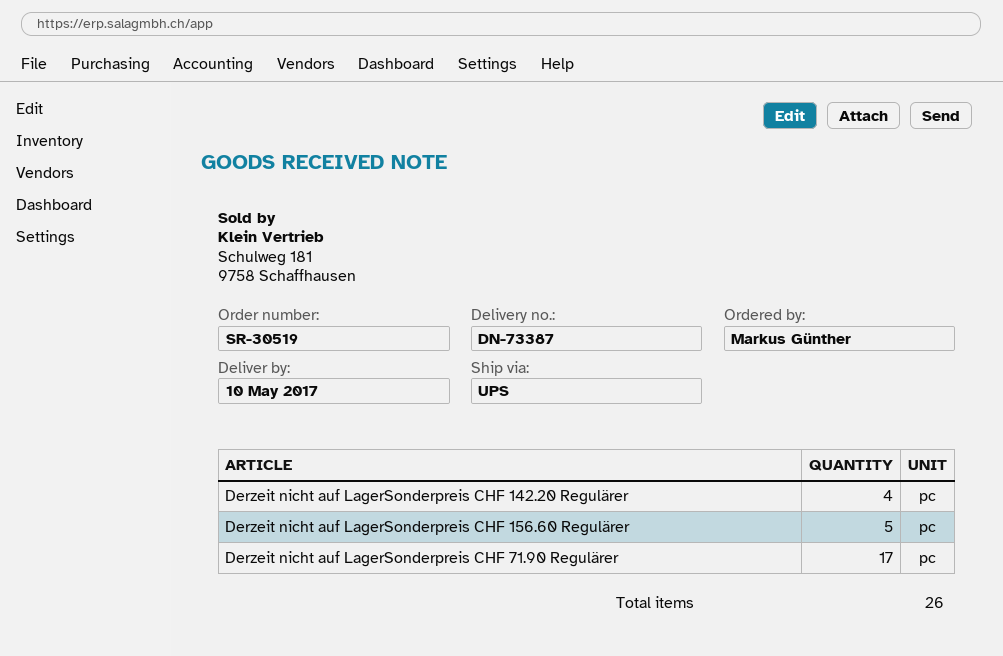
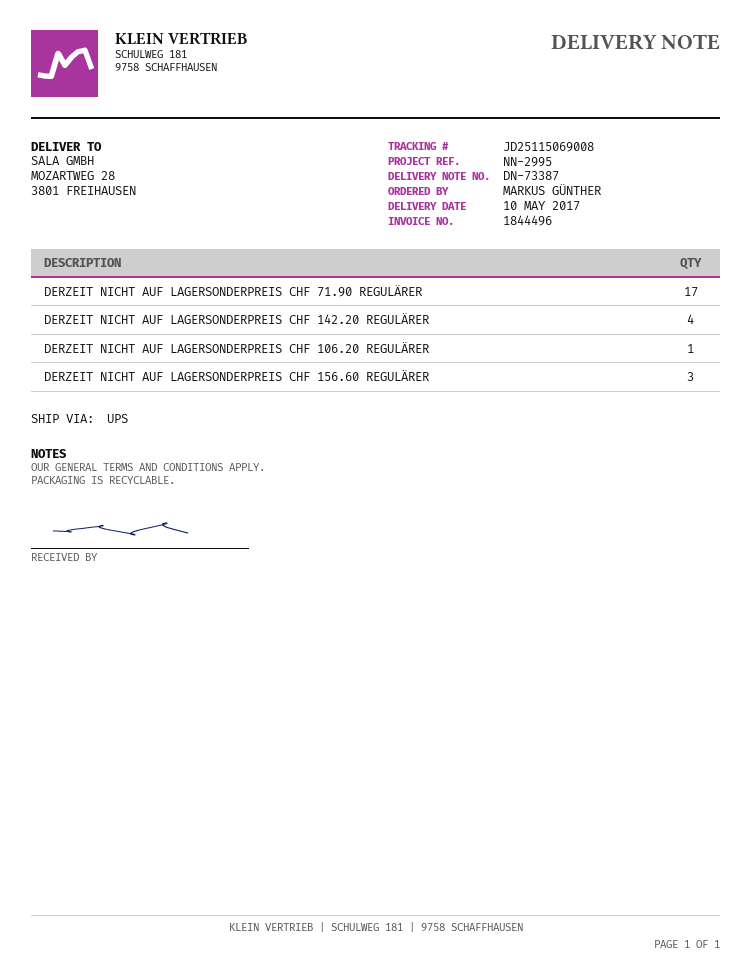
Derzeit nicht auf LagerSonderpreis CHF 156.60 Regulärer: 5 -> 3
DERZEIT NICHT AUF LAGERSONDERPREIS CHF 106.20 REGULÄRER: none -> 1

